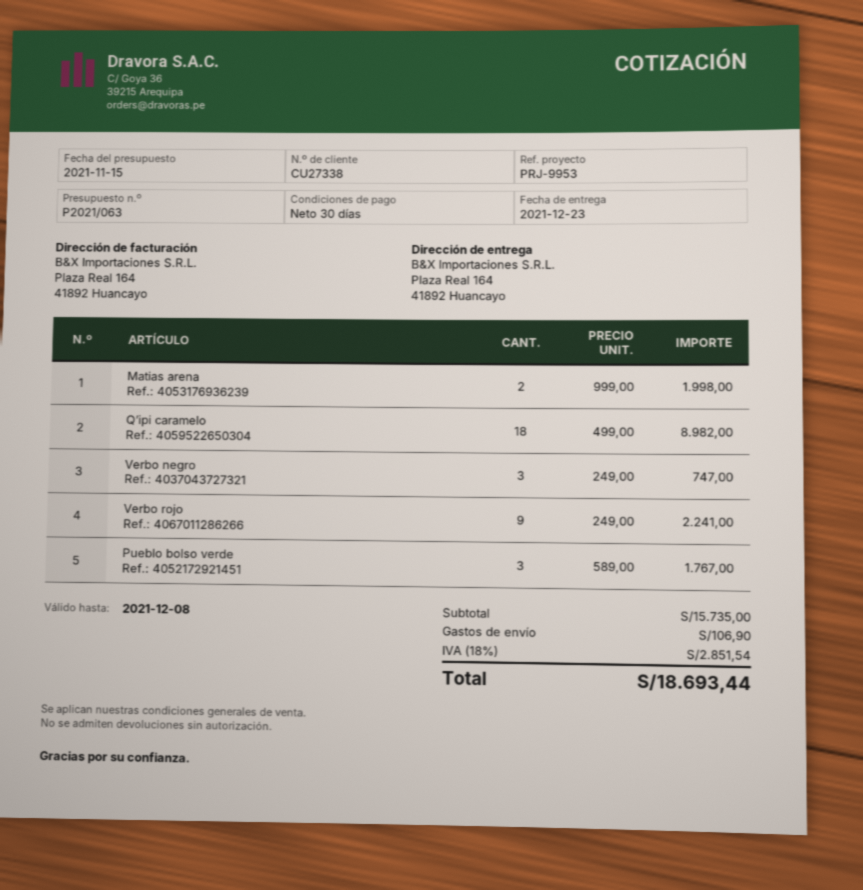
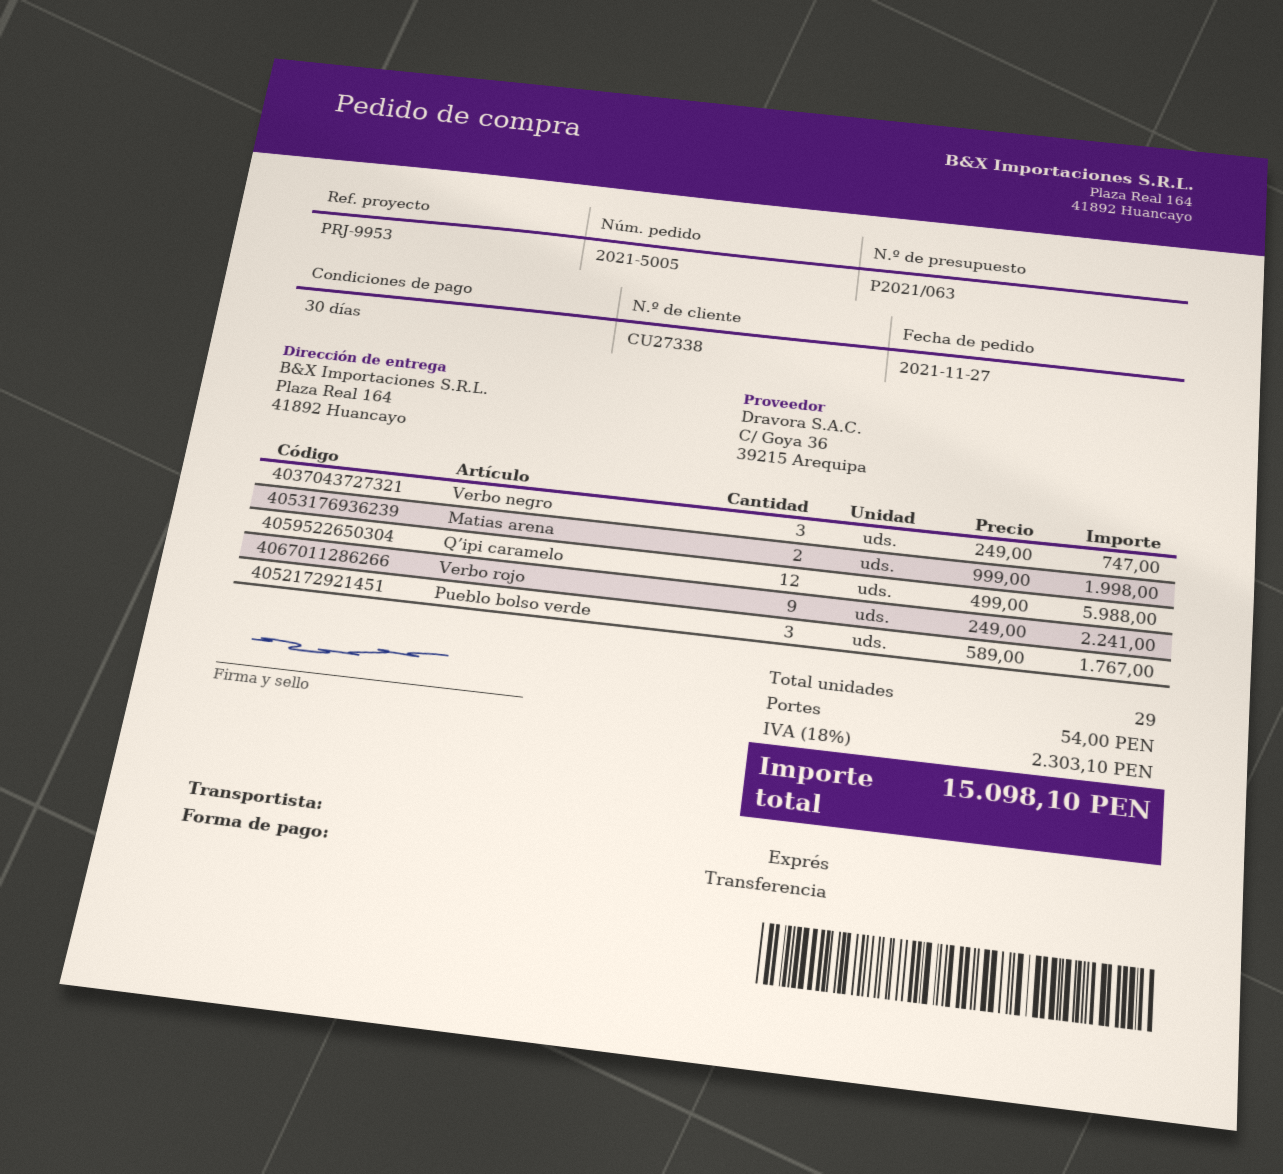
Q’ipi caramelo: 18 x 499.00 = 8982.00 -> 12 x 499.00 = 5988.00
shipping: 106.90 -> 54.00
tax: 18% = 2851.54 -> 18% = 2303.10
total: 18693.44 -> 15098.10

